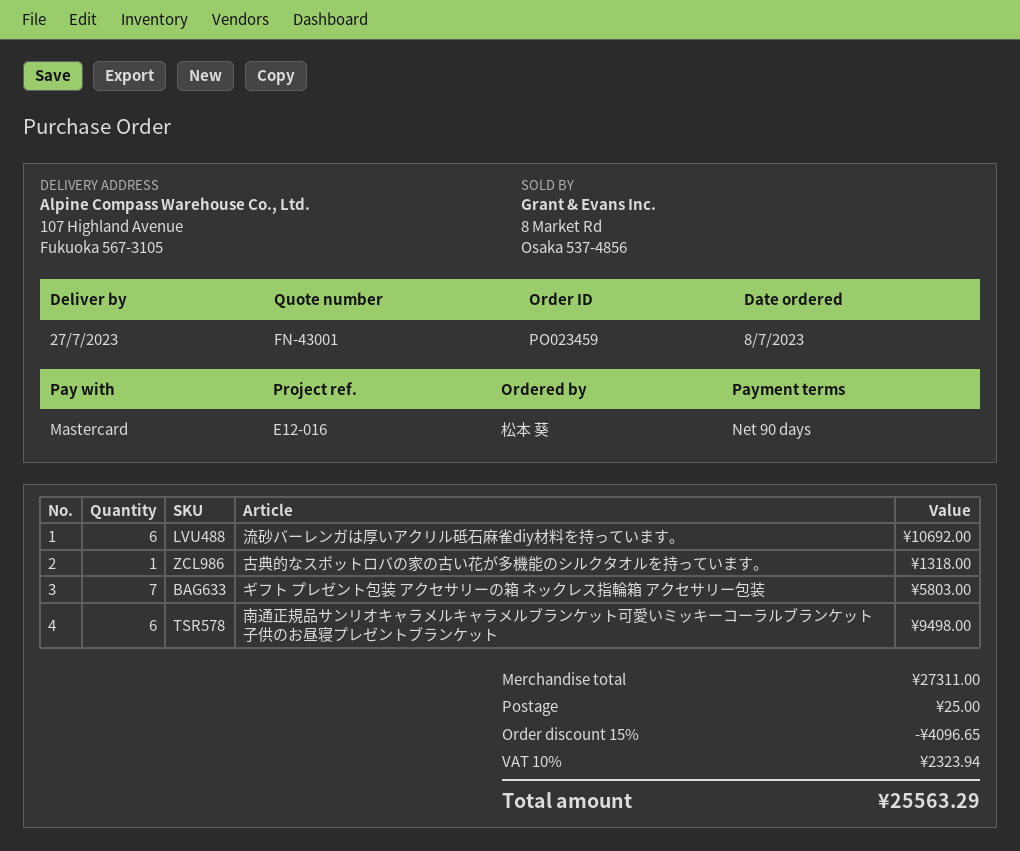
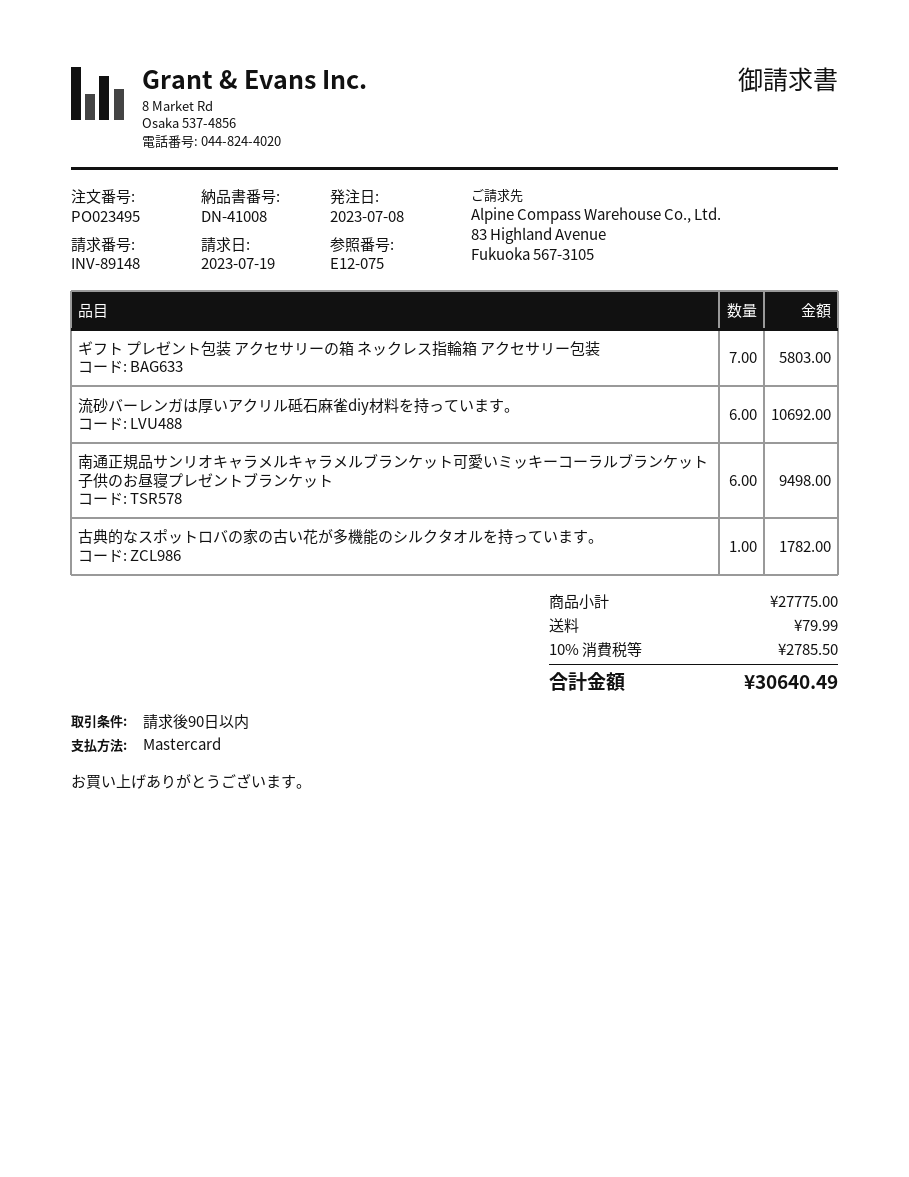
order number: PO023459 -> PO023495
reference: E12-016 -> E12-075
古典的なスポットロバの家の古い花が多機能のシルクタオルを持っています。: 1 for 1318.00 -> 1 for 1782.00
subtotal: 27311.00 -> 27775.00
discount: 15% = 4096.65 -> none
shipping: 25.00 -> 79.99
tax: 10% = 2323.94 -> 10% = 2785.50
total: 25563.29 -> 30640.49

